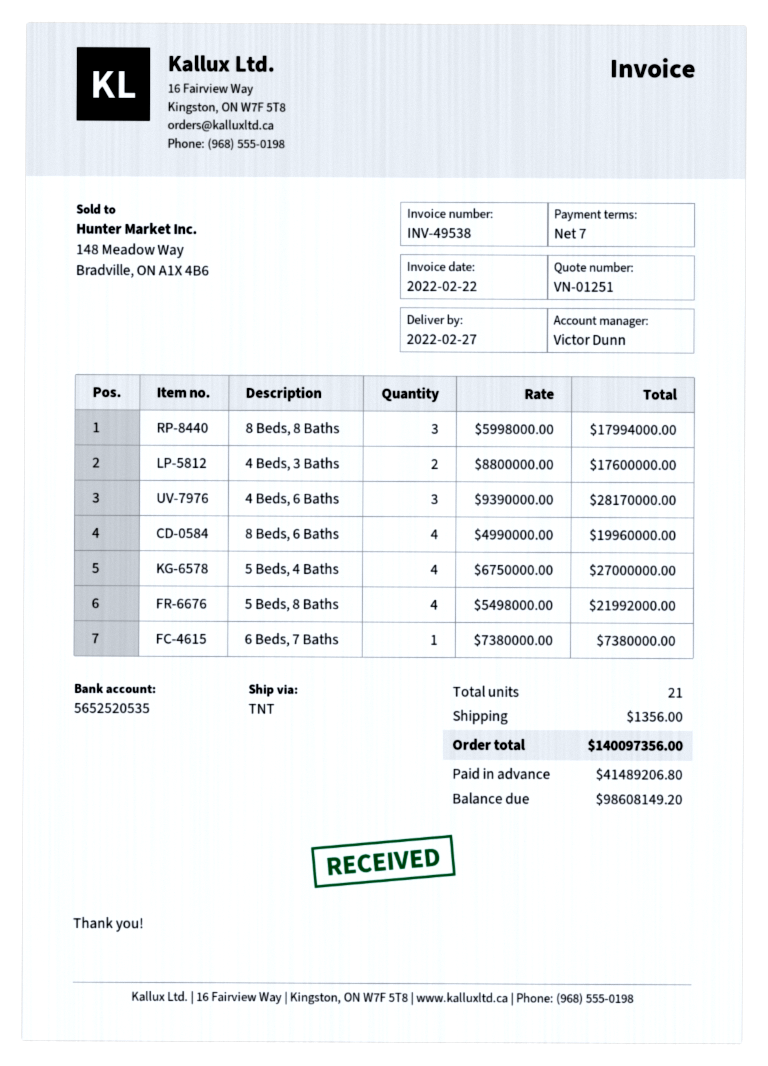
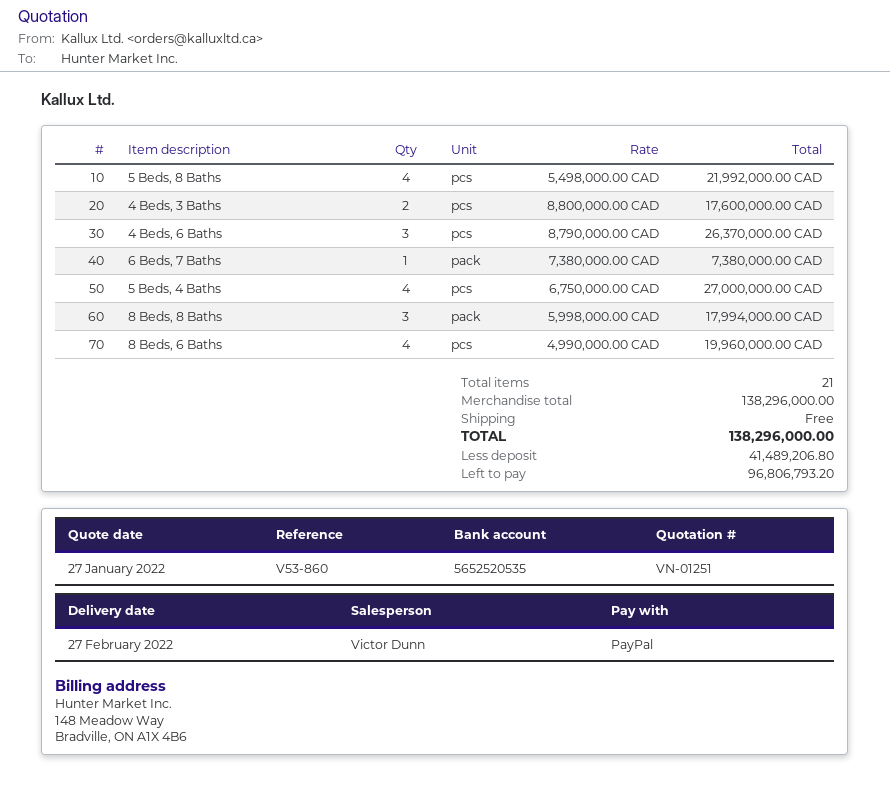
4 Beds, 6 Baths: 3 x 9390000.00 = 28170000.00 -> 3 x 8790000.00 = 26370000.00
shipping: 1356.00 -> 0.00
total: 140097356.00 -> 138296000.00
balance: 98608149.20 -> 96806793.20

